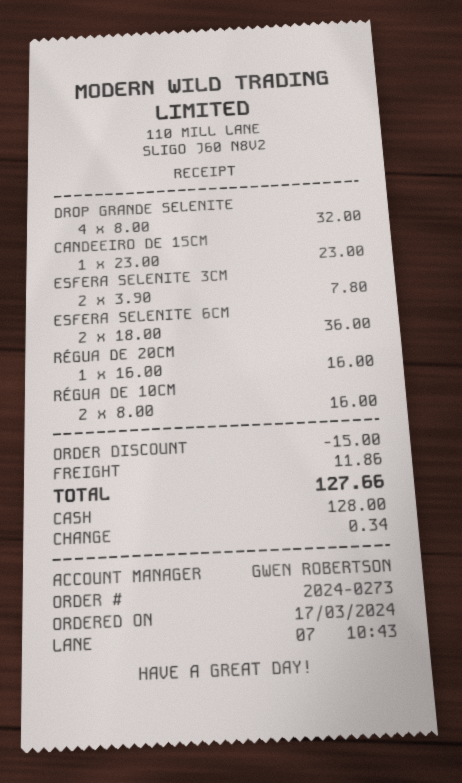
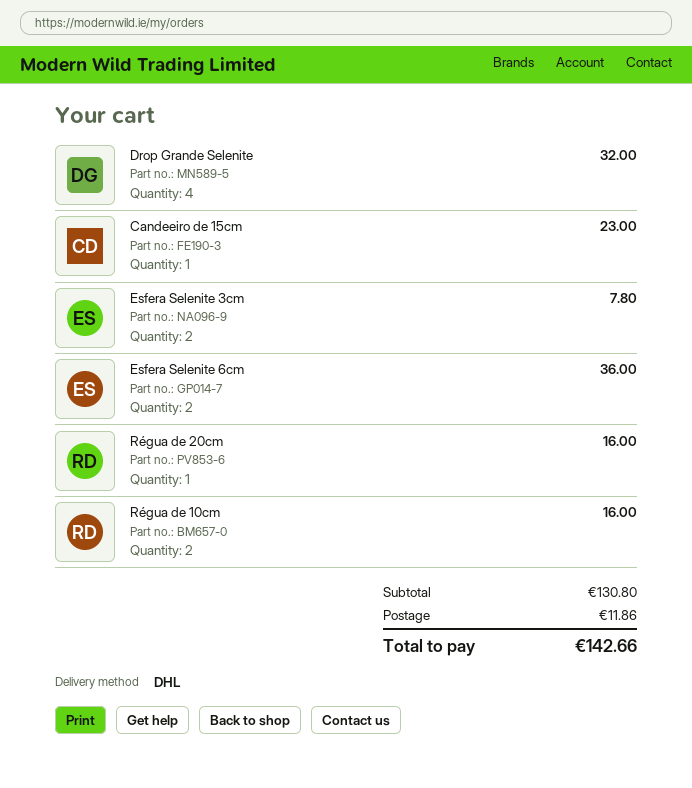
discount: 15.00 -> none
total: 127.66 -> 142.66

